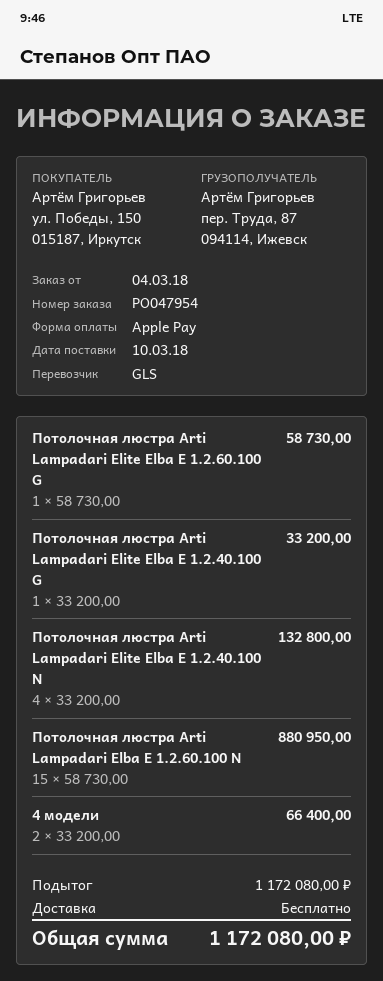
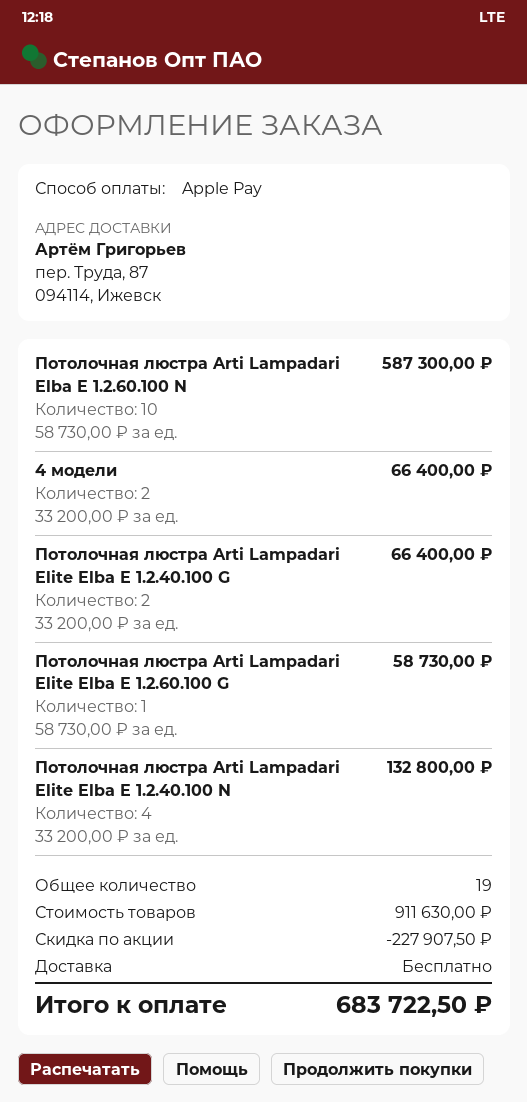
Потолочная люстра Arti Lampadari Elite Elba E 1.2.40.100 G: 1 x 33200.00 = 33200.00 -> 2 x 33200.00 = 66400.00
Потолочная люстра Arti Lampadari Elba E 1.2.60.100 N: 15 x 58730.00 = 880950.00 -> 10 x 58730.00 = 587300.00
subtotal: 1172080.00 -> 911630.00
discount: none -> 227907.50
total: 1172080.00 -> 683722.50

